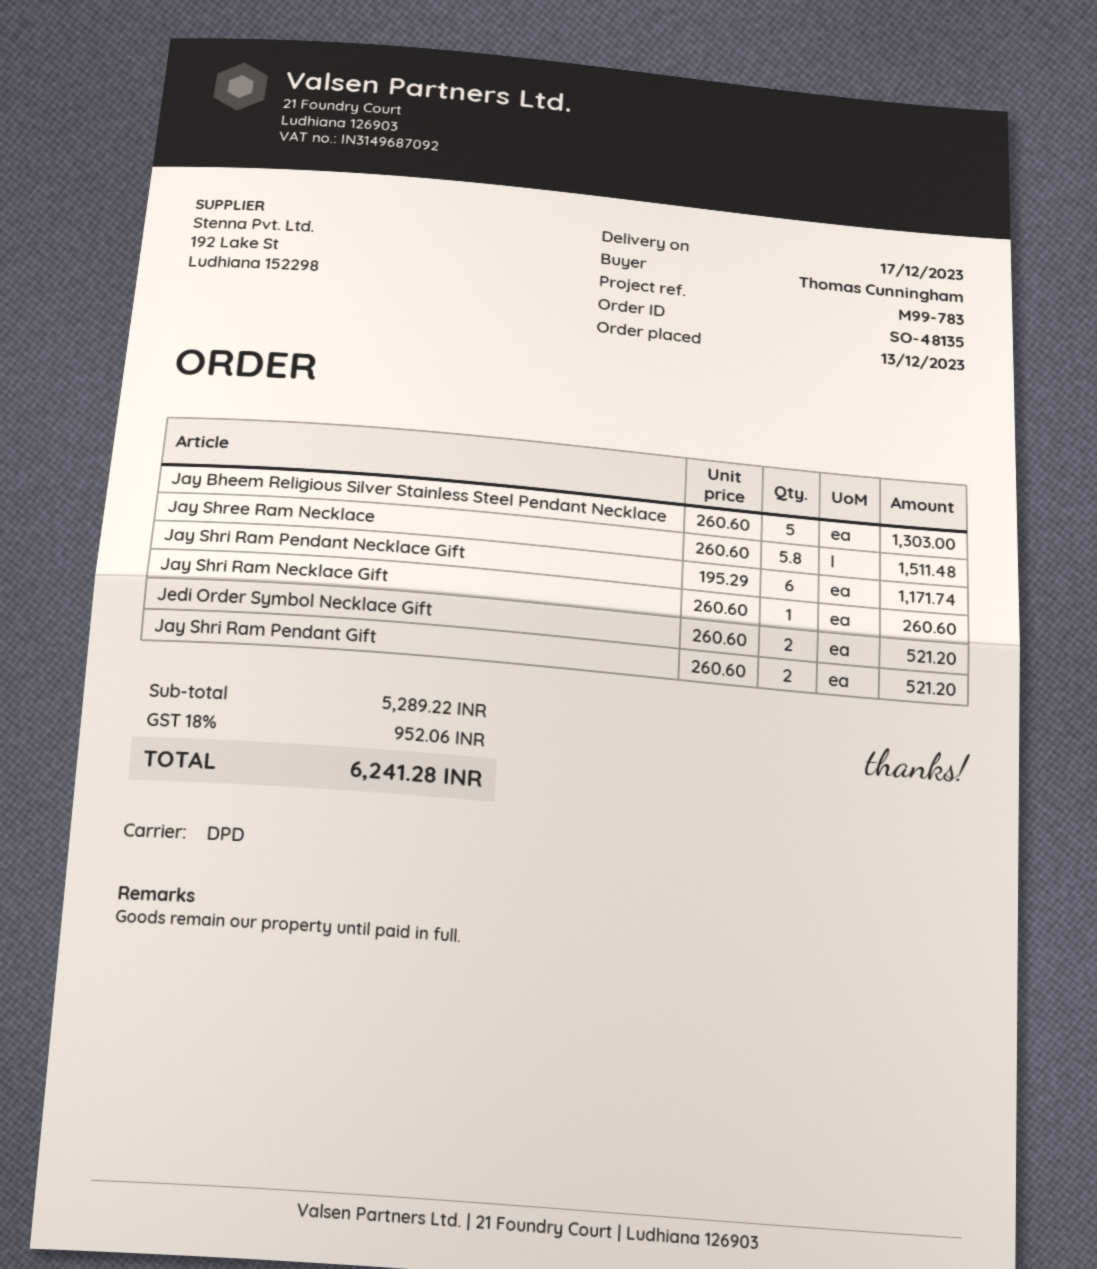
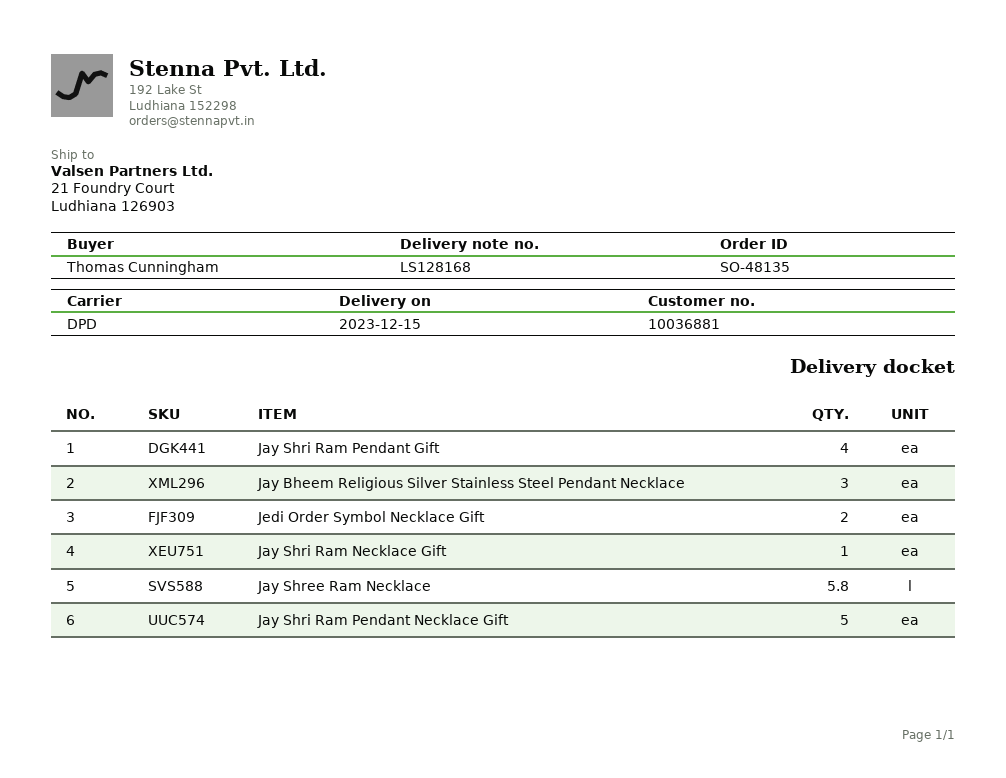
delivery date: 2023-12-17 -> 2023-12-15
Jay Bheem Religious Silver Stainless Steel Pendant Necklace: 5 -> 3
Jay Shri Ram Pendant Necklace Gift: 6 -> 5
Jay Shri Ram Pendant Gift: 2 -> 4

